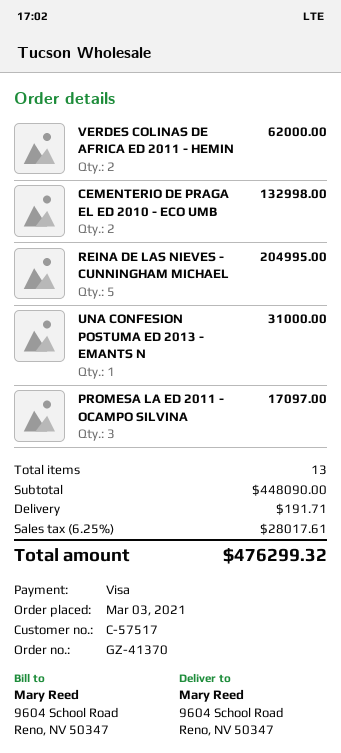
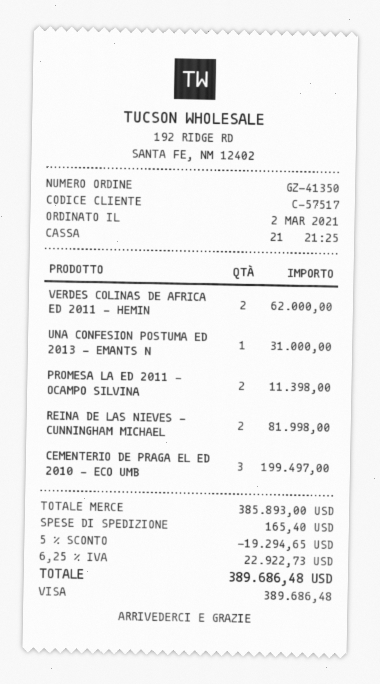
order number: GZ-41370 -> GZ-41350
order date: 2021-03-03 -> 2021-03-02
CEMENTERIO DE PRAGA EL ED 2010 - ECO UMB: 2 for 132998.00 -> 3 for 199497.00
REINA DE LAS NIEVES - CUNNINGHAM MICHAEL: 5 for 204995.00 -> 2 for 81998.00
PROMESA LA ED 2011 - OCAMPO SILVINA: 3 for 17097.00 -> 2 for 11398.00
subtotal: 448090.00 -> 385893.00
discount: none -> 5% = 19294.65
shipping: 191.71 -> 165.40
tax: 6.25% = 28017.61 -> 6.25% = 22922.73
total: 476299.32 -> 389686.48

